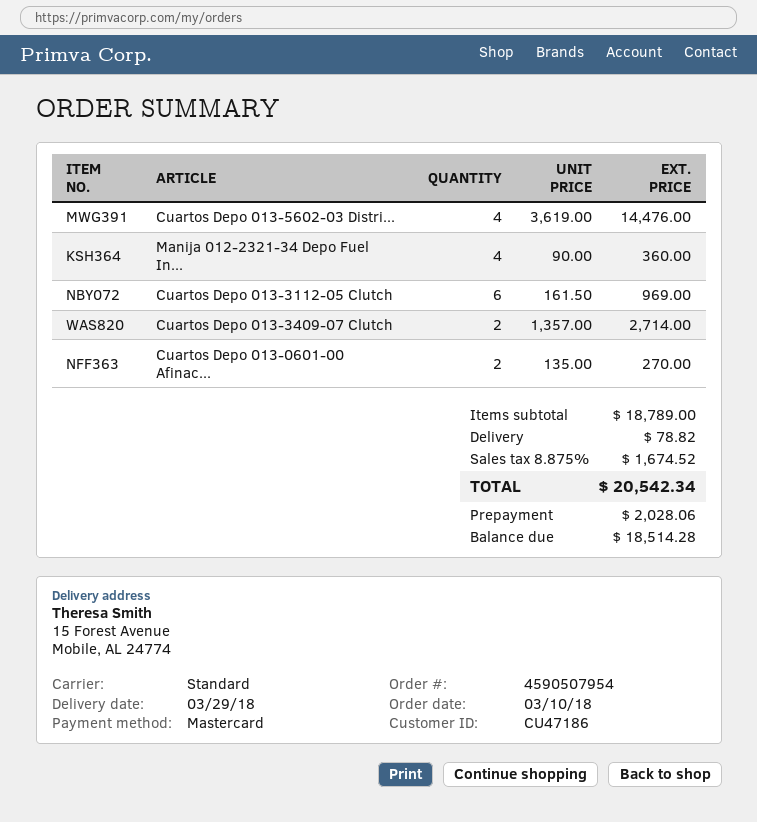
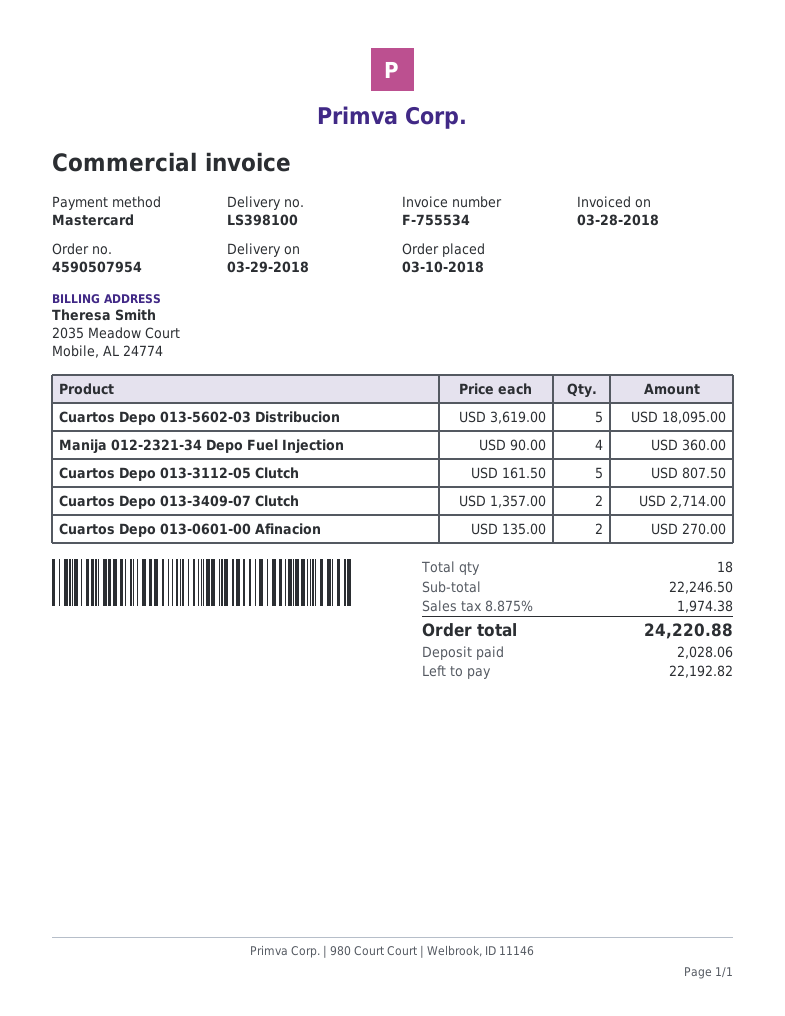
Cuartos Depo 013-5602-03 Distri...: 4 x 3619.00 = 14476.00 -> 5 x 3619.00 = 18095.00
Cuartos Depo 013-3112-05 Clutch: 6 x 161.50 = 969.00 -> 5 x 161.50 = 807.50
subtotal: 18789.00 -> 22246.50
shipping: 78.82 -> none
tax: 8.875% = 1674.52 -> 8.875% = 1974.38
total: 20542.34 -> 24220.88
balance: 18514.28 -> 22192.82

